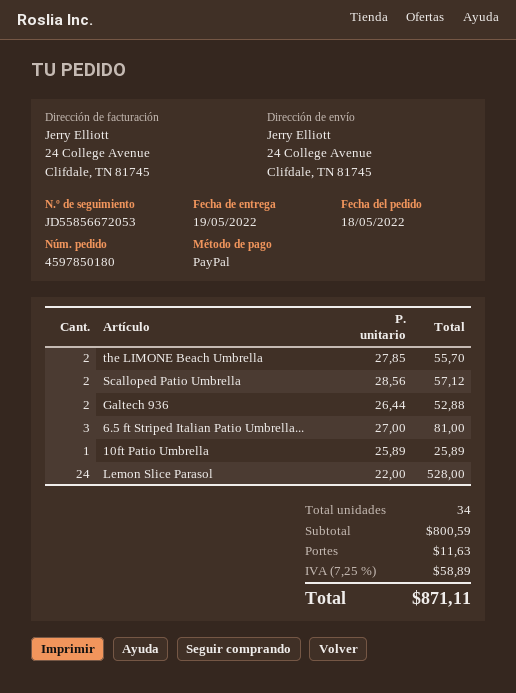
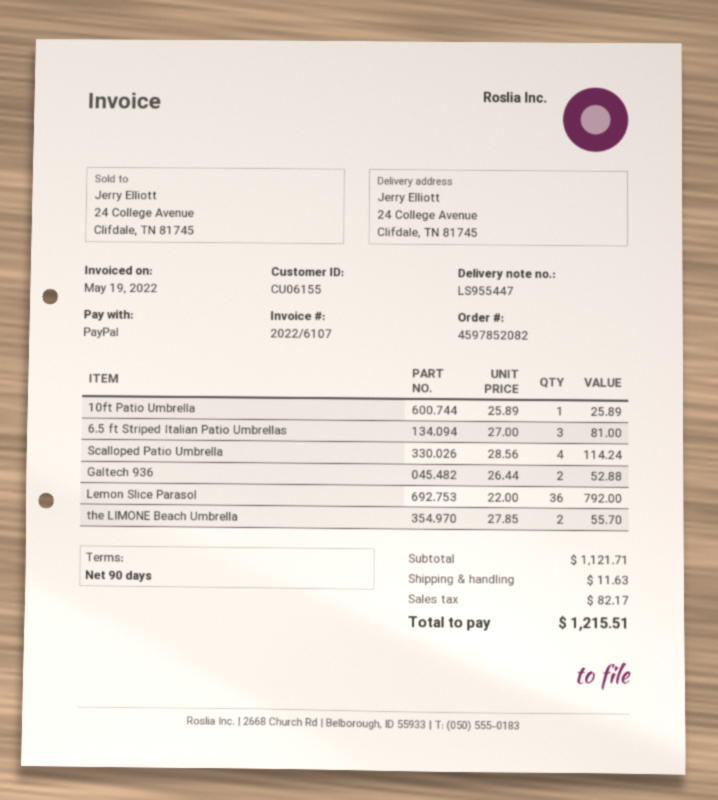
order number: 4597850180 -> 4597852082
Scalloped Patio Umbrella: 2 x 28.56 = 57.12 -> 4 x 28.56 = 114.24
Lemon Slice Parasol: 24 x 22.00 = 528.00 -> 36 x 22.00 = 792.00
subtotal: 800.59 -> 1121.71
tax: 58.89 -> 82.17
total: 871.11 -> 1215.51

